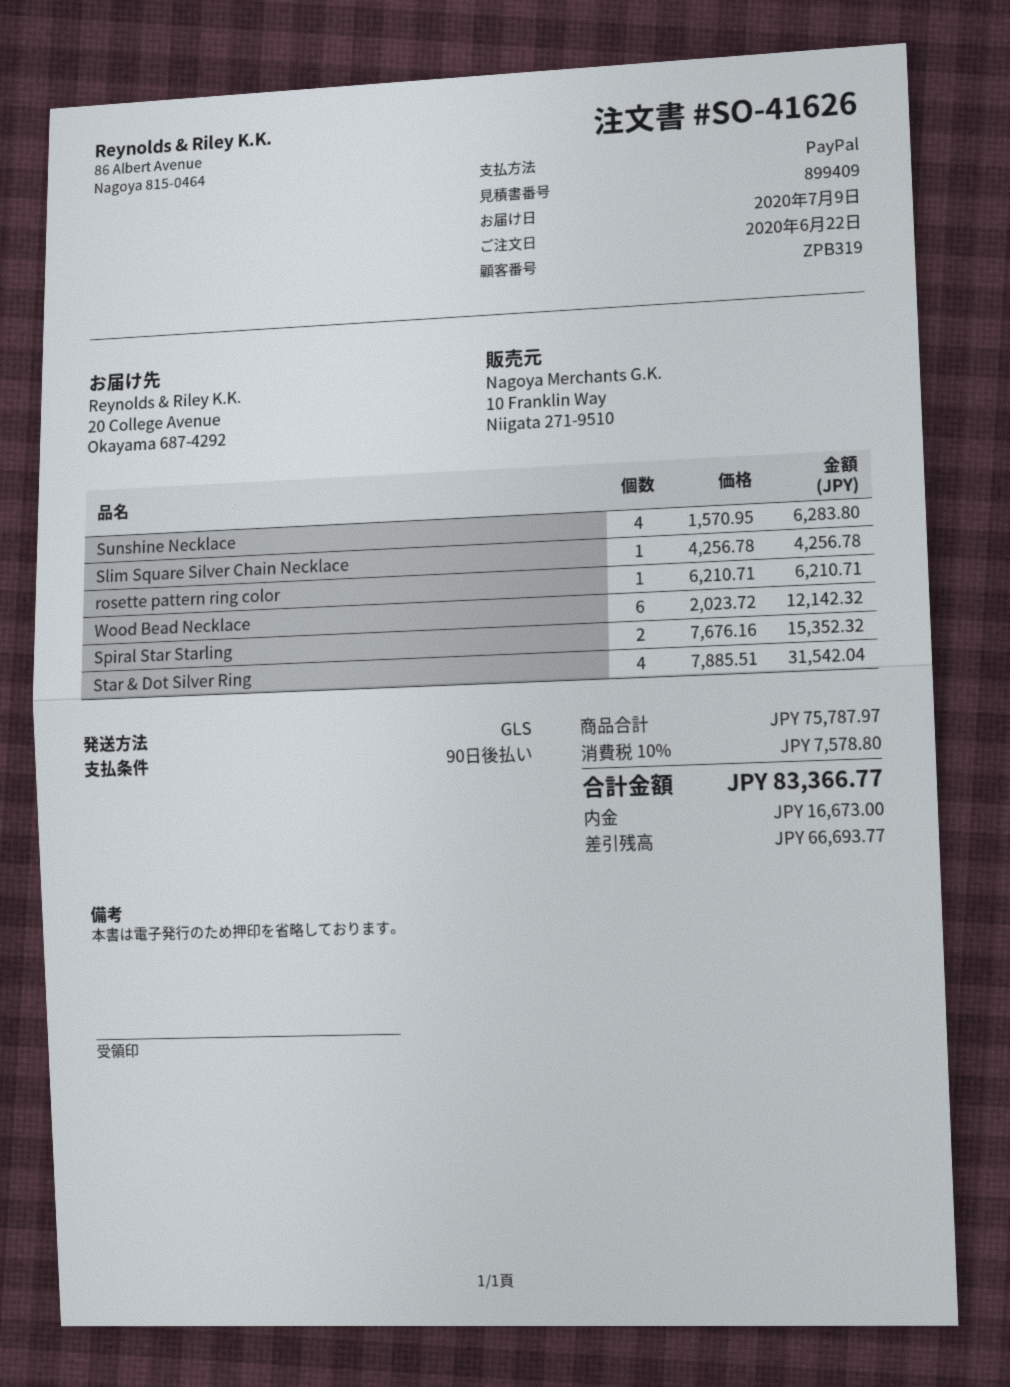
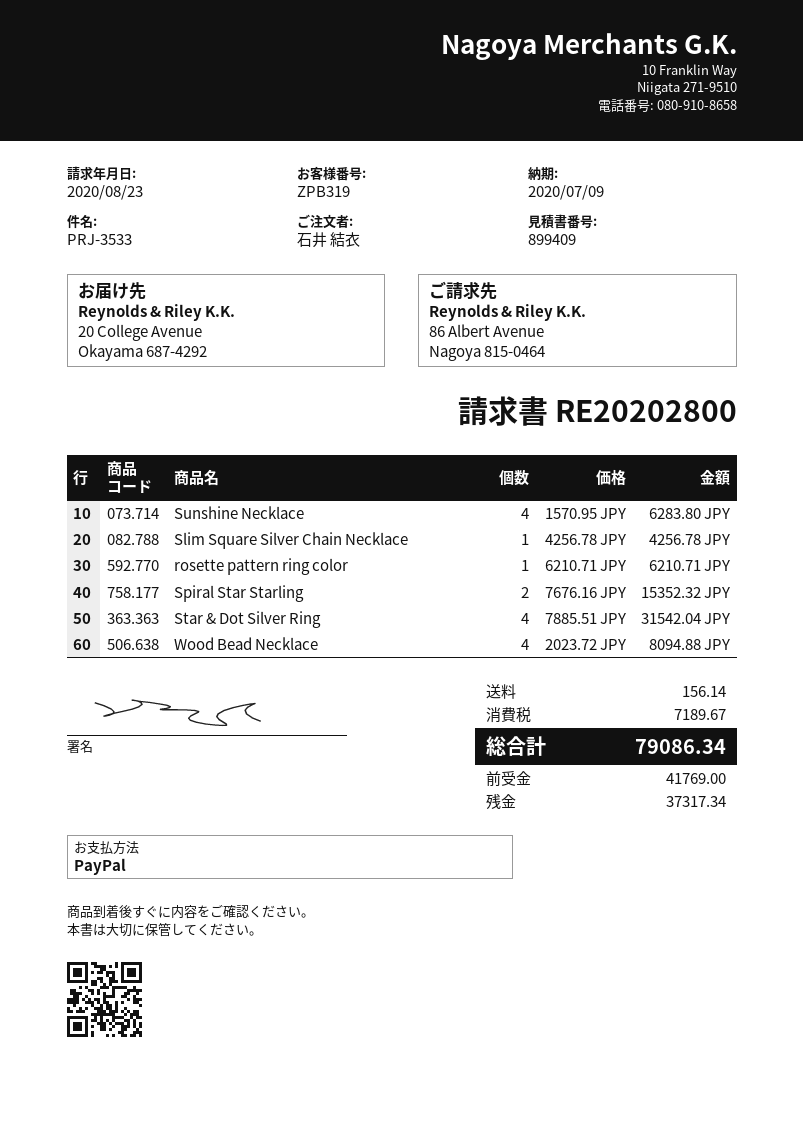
Wood Bead Necklace: 6 x 2023.72 = 12142.32 -> 4 x 2023.72 = 8094.88
shipping: none -> 156.14
tax: 7578.80 -> 7189.67
total: 83366.77 -> 79086.34
deposit: 16673.00 -> 41769.00
balance: 66693.77 -> 37317.34

